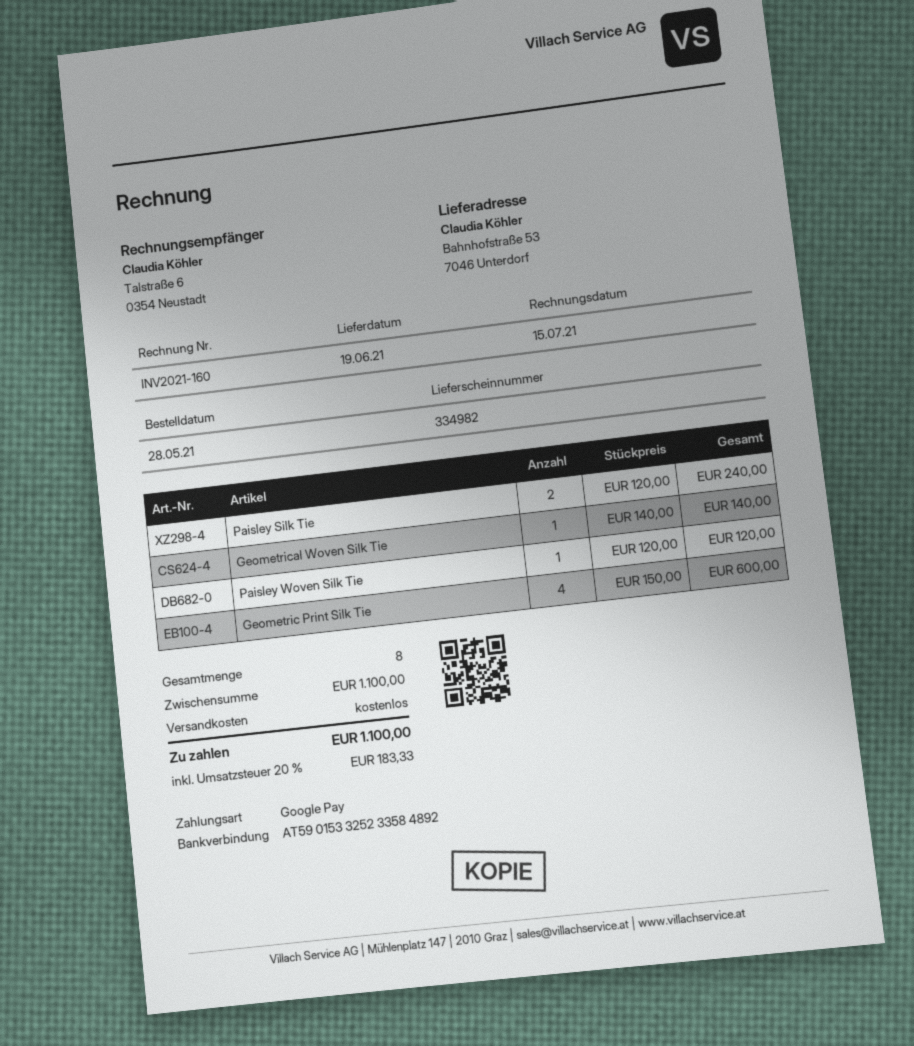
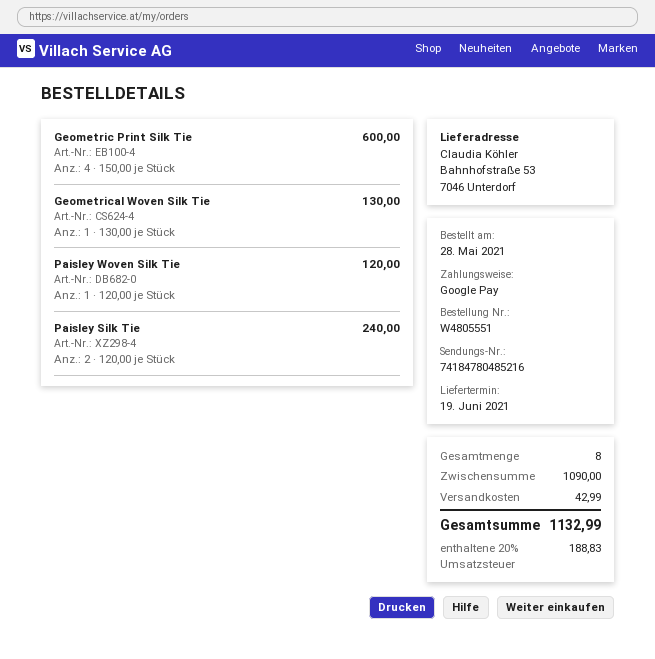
Geometrical Woven Silk Tie: 1 x 140.00 = 140.00 -> 1 x 130.00 = 130.00
subtotal: 1100.00 -> 1090.00
shipping: 0.00 -> 42.99
tax: 20% = 183.33 -> 20% = 188.83
total: 1100.00 -> 1132.99

